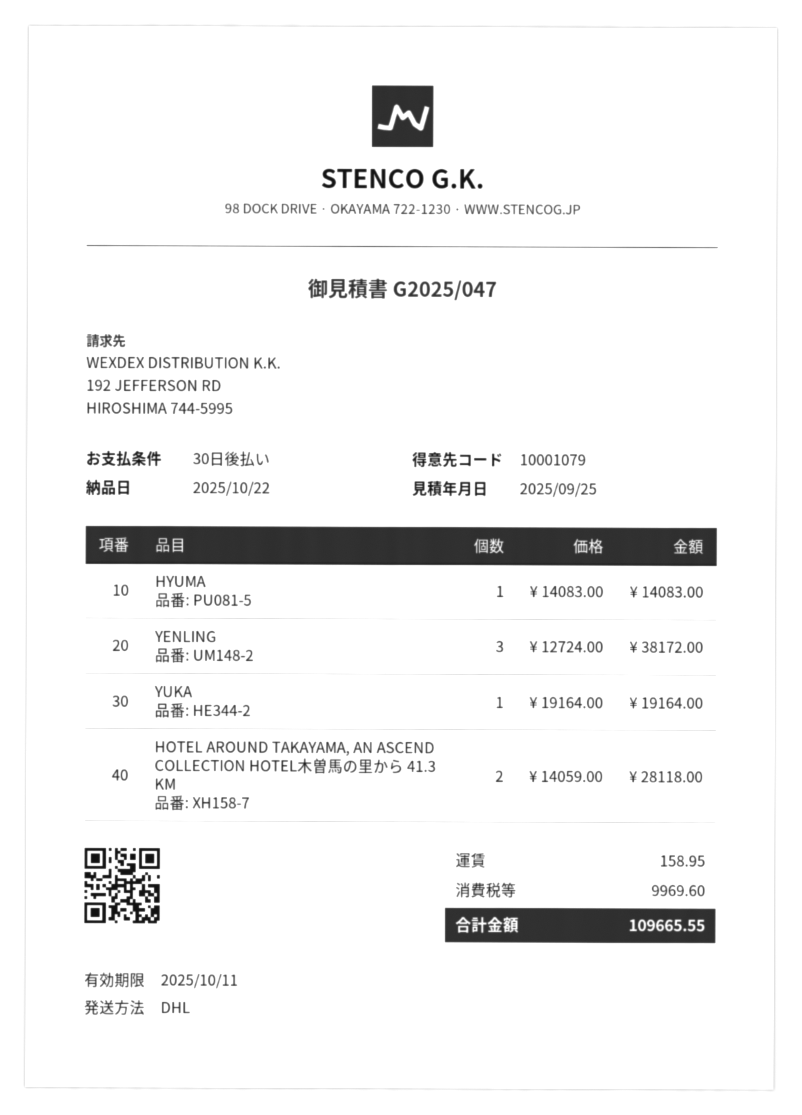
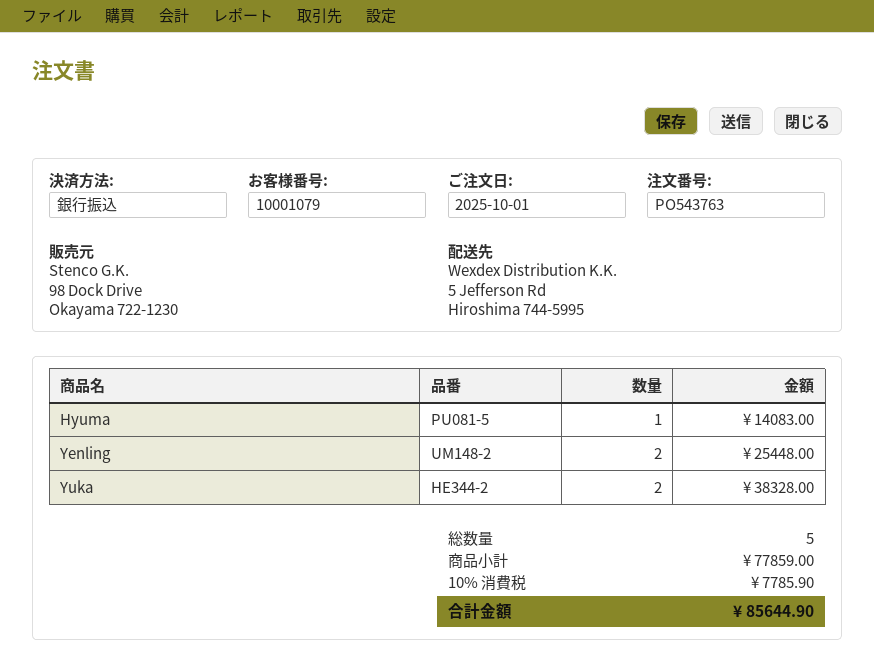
YENLING: 3 for 38172.00 -> 2 for 25448.00
YUKA: 1 for 19164.00 -> 2 for 38328.00
HOTEL AROUND TAKAYAMA, AN ASCEND COLLECTION HOTEL木曽馬の里から 41.3 KM: 2 for 28118.00 -> none
shipping: 158.95 -> none
tax: 9969.60 -> 7785.90
total: 109665.55 -> 85644.90

